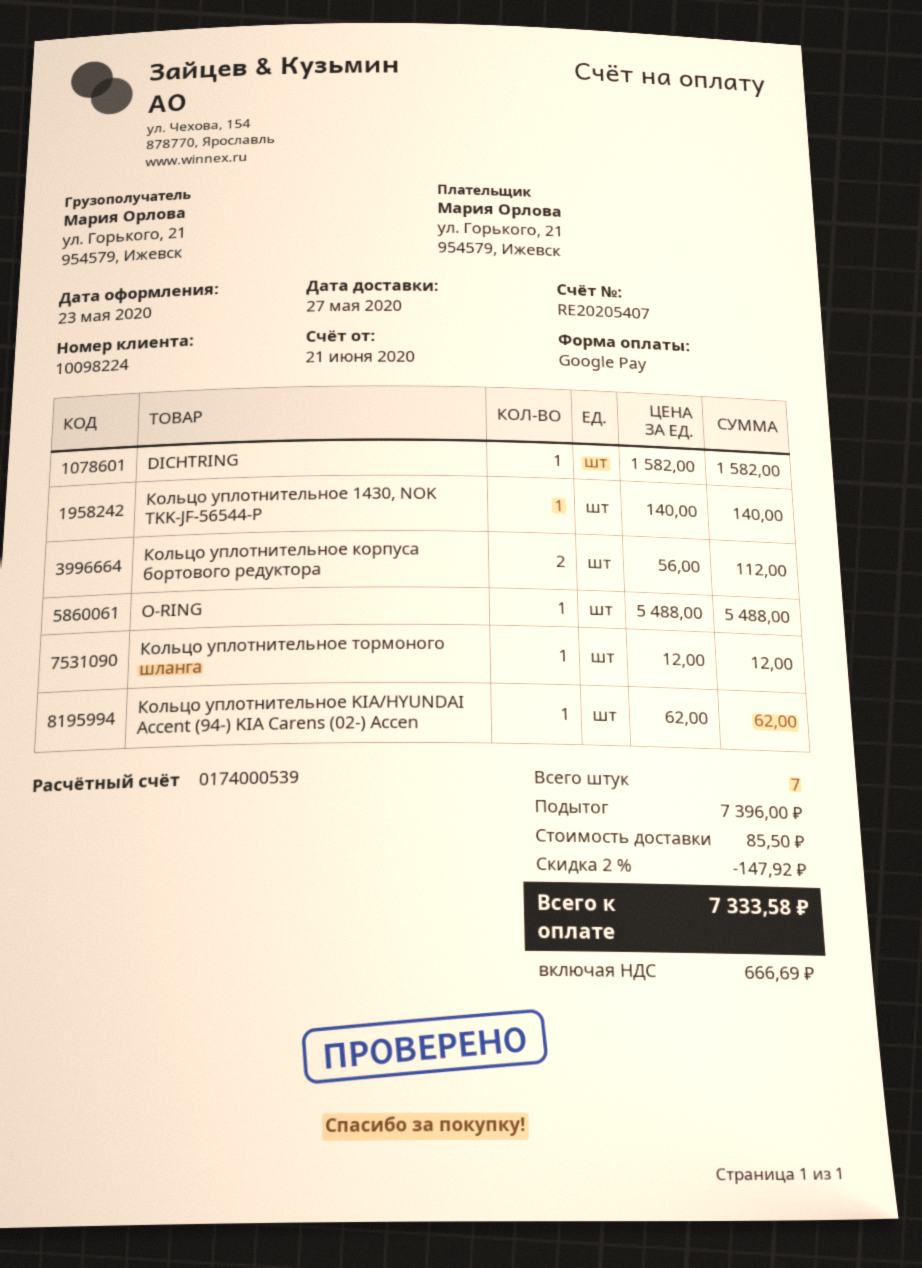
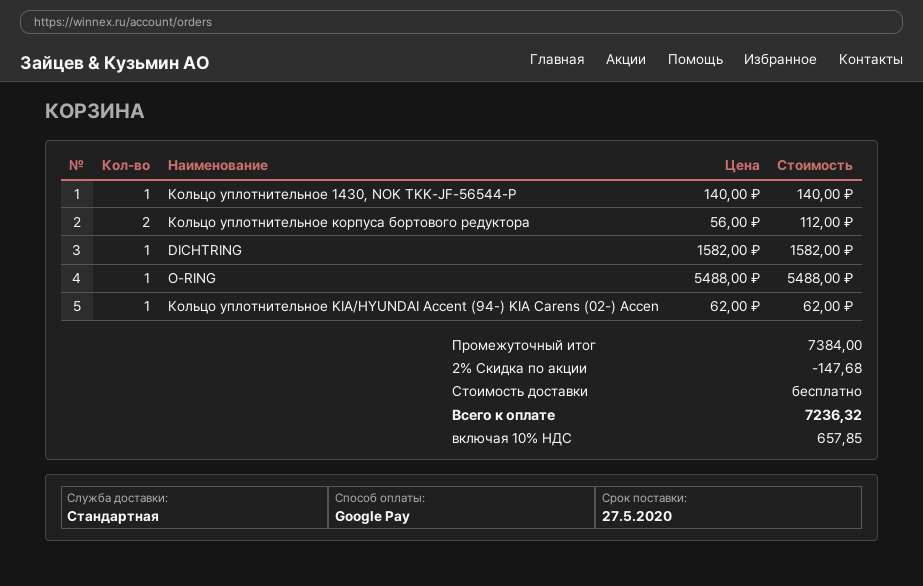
Кольцо уплотнительное тормоного шланга: 1 x 12.00 = 12.00 -> none
subtotal: 7396.00 -> 7384.00
discount: 2% = 147.92 -> 2% = 147.68
shipping: 85.50 -> 0.00
tax: 666.69 -> 657.85
total: 7333.58 -> 7236.32

